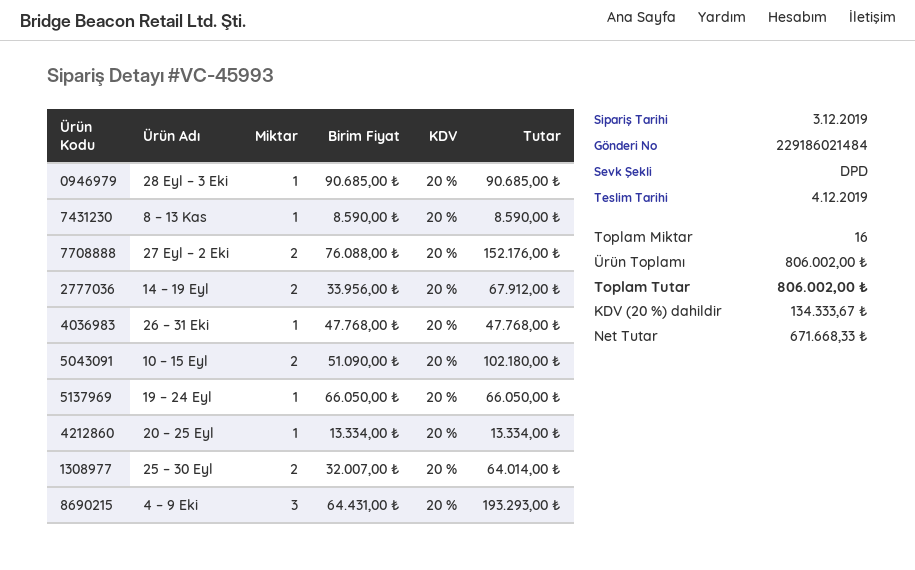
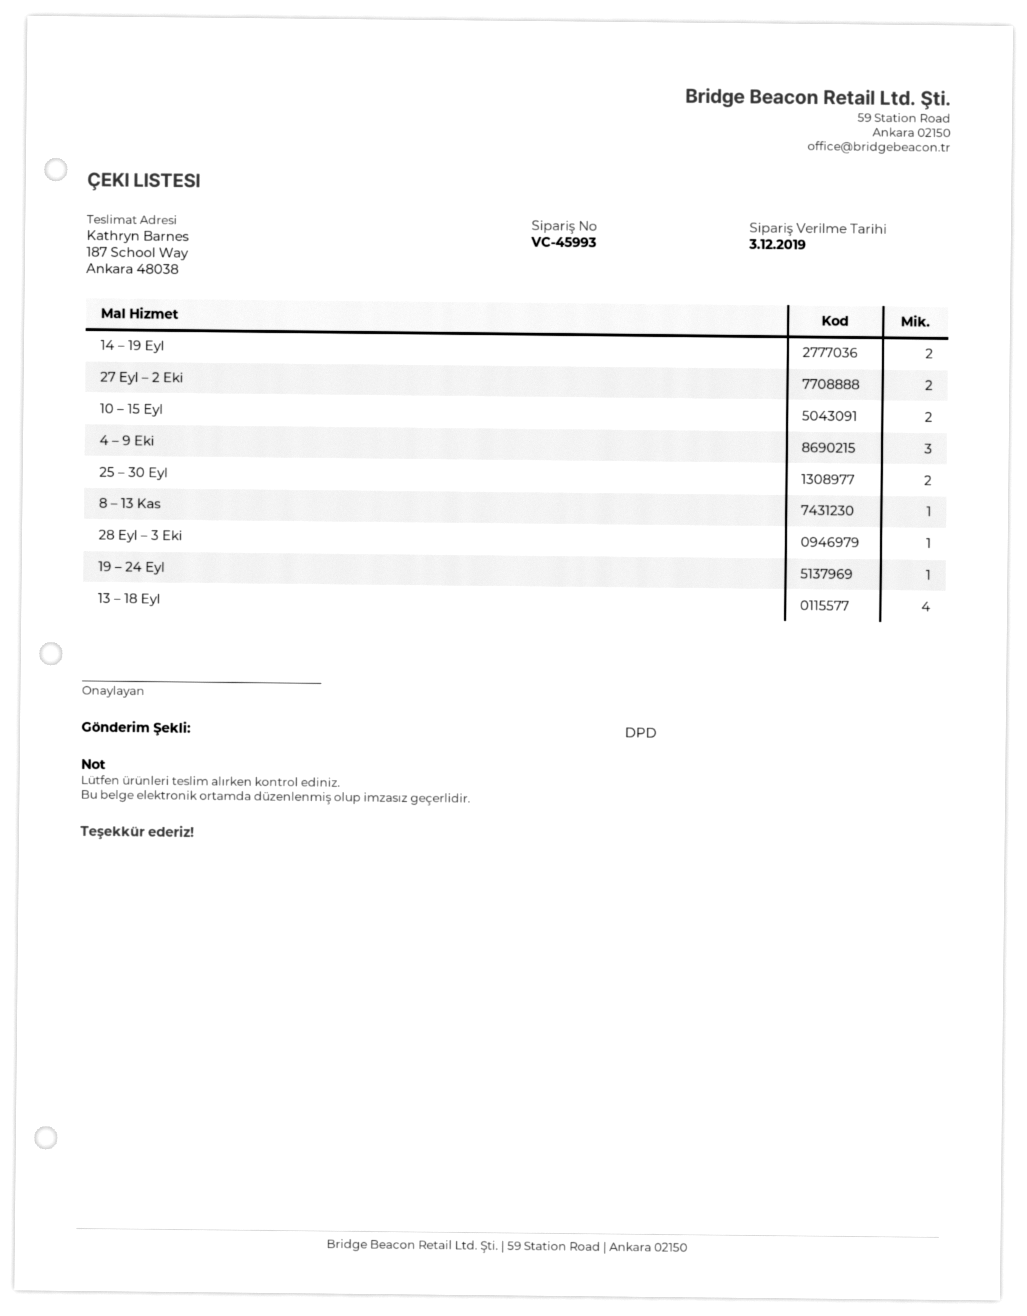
26 – 31 Eki: 1 -> none
20 – 25 Eyl: 1 -> none
13 – 18 Eyl: none -> 4

